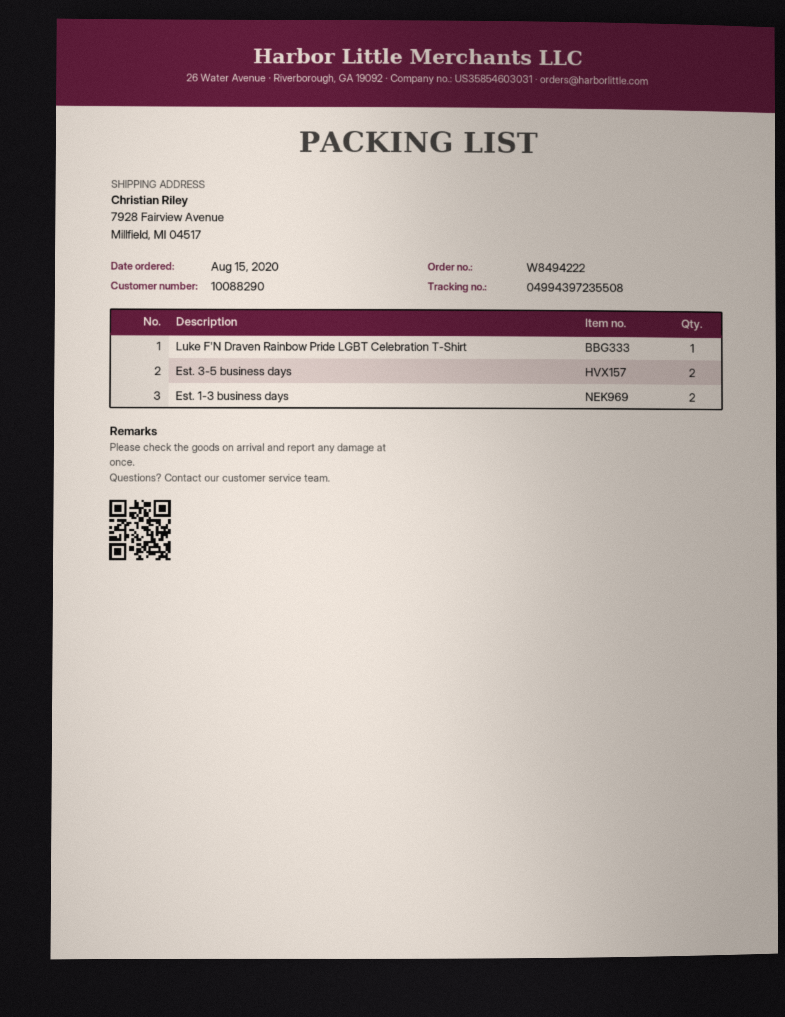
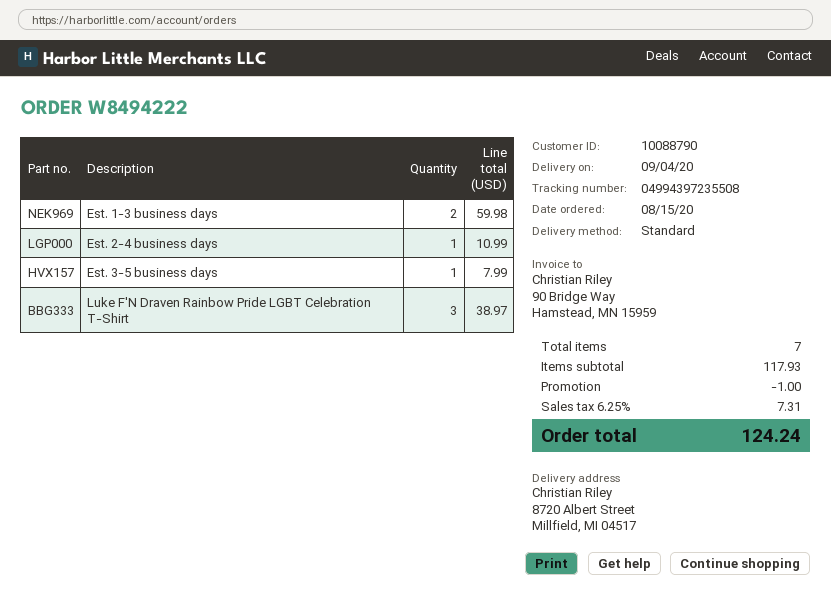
customer number: 10088290 -> 10088790
ship to: 7928 Fairview Avenue, Millfield, MI 04517 -> 8720 Albert Street, Millfield, MI 04517
Luke F'N Draven Rainbow Pride LGBT Celebration T-Shirt: 1 -> 3
Est. 3-5 business days: 2 -> 1
Est. 2-4 business days: none -> 1

